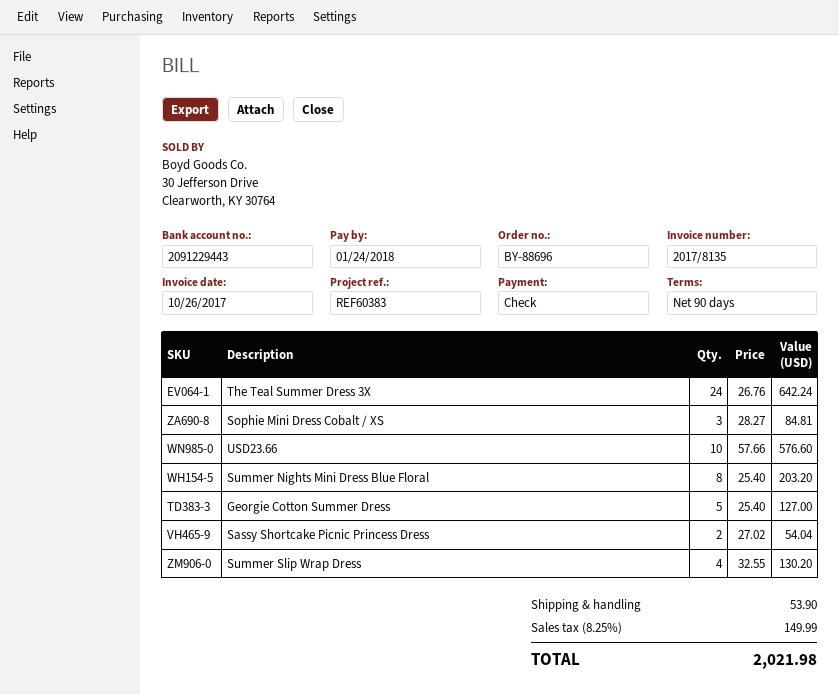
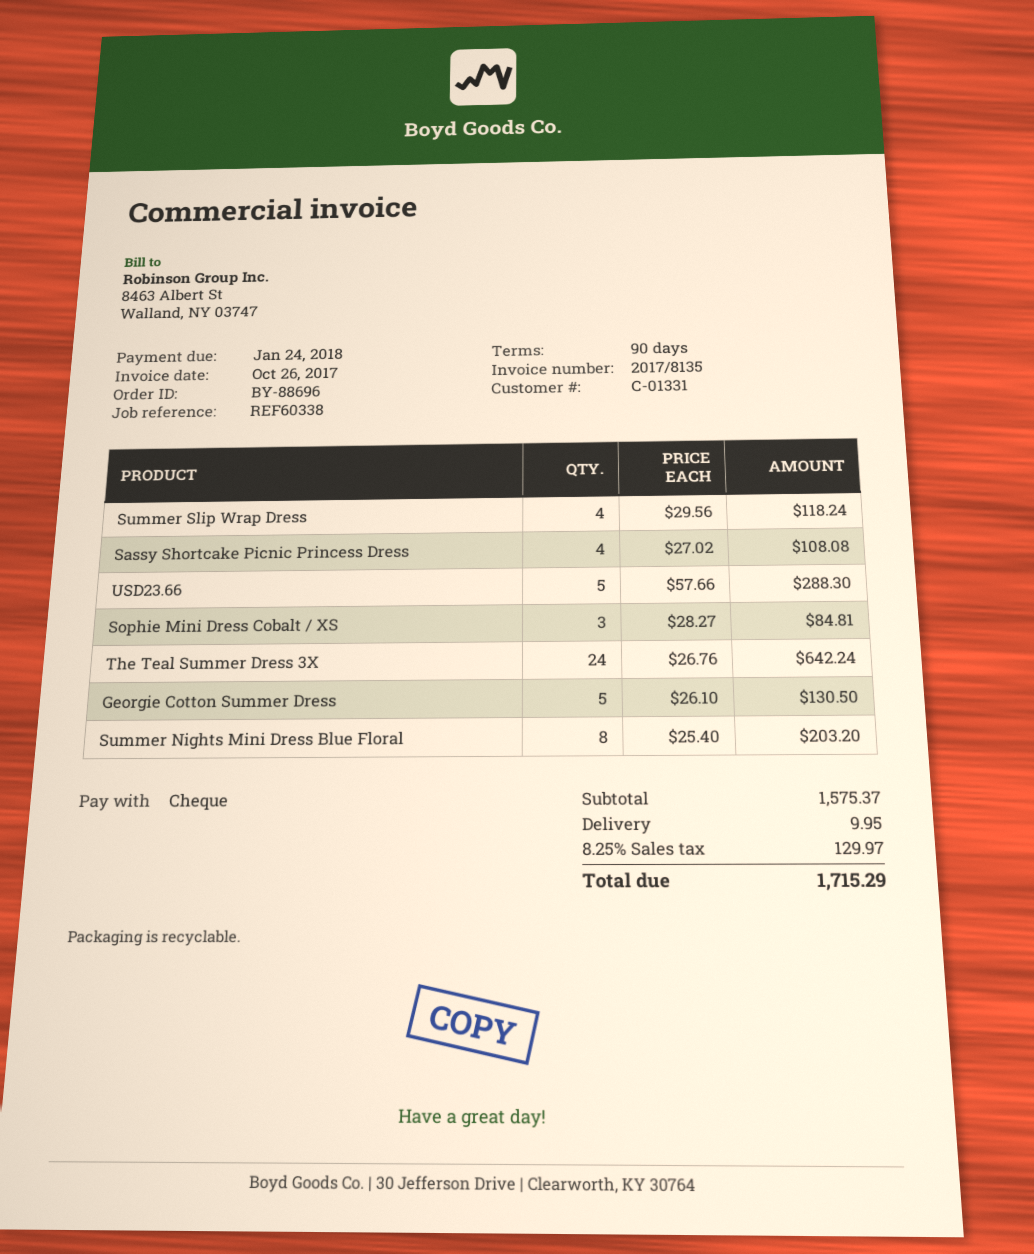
reference: REF60383 -> REF60338
USD23.66: 10 x 57.66 = 576.60 -> 5 x 57.66 = 288.30
Georgie Cotton Summer Dress: 5 x 25.40 = 127.00 -> 5 x 26.10 = 130.50
Sassy Shortcake Picnic Princess Dress: 2 x 27.02 = 54.04 -> 4 x 27.02 = 108.08
Summer Slip Wrap Dress: 4 x 32.55 = 130.20 -> 4 x 29.56 = 118.24
shipping: 53.90 -> 9.95
tax: 8.25% = 149.99 -> 8.25% = 129.97
total: 2021.98 -> 1715.29

